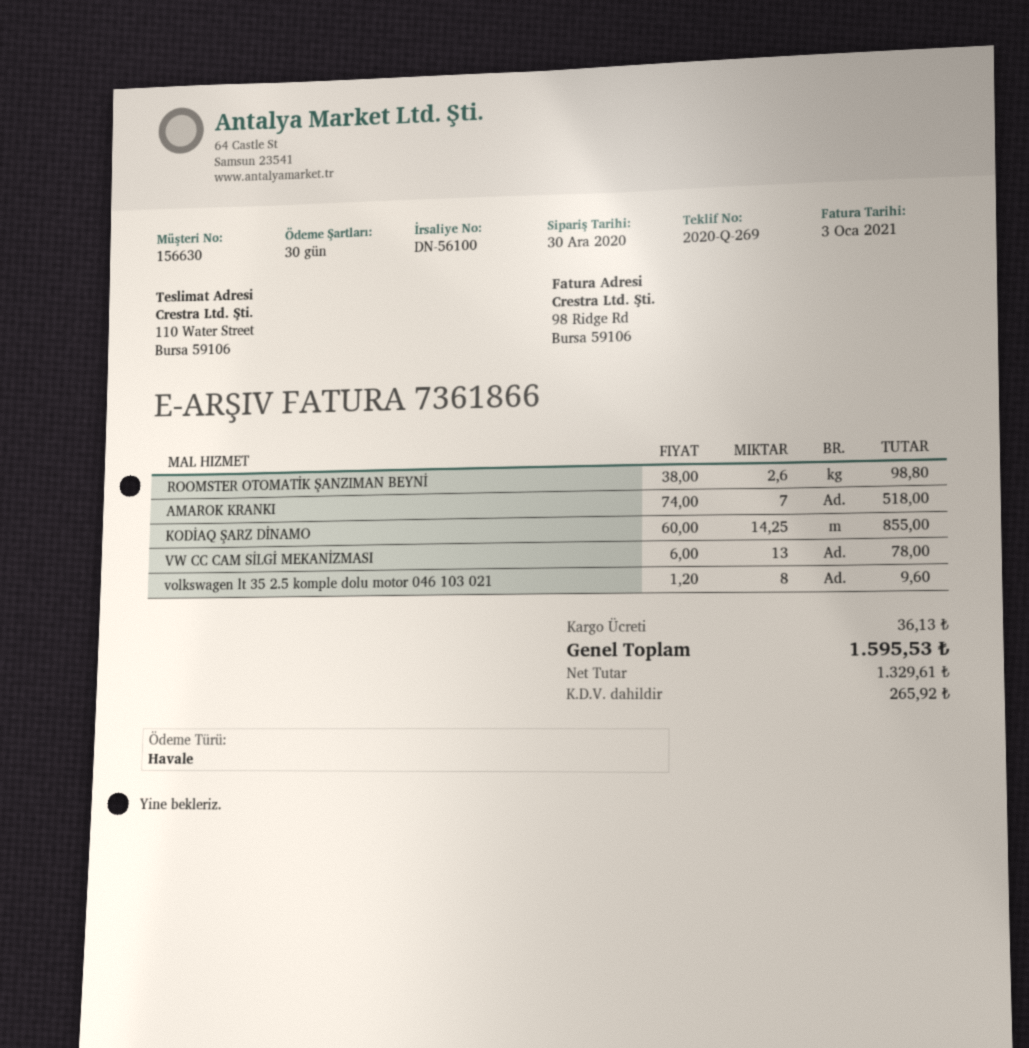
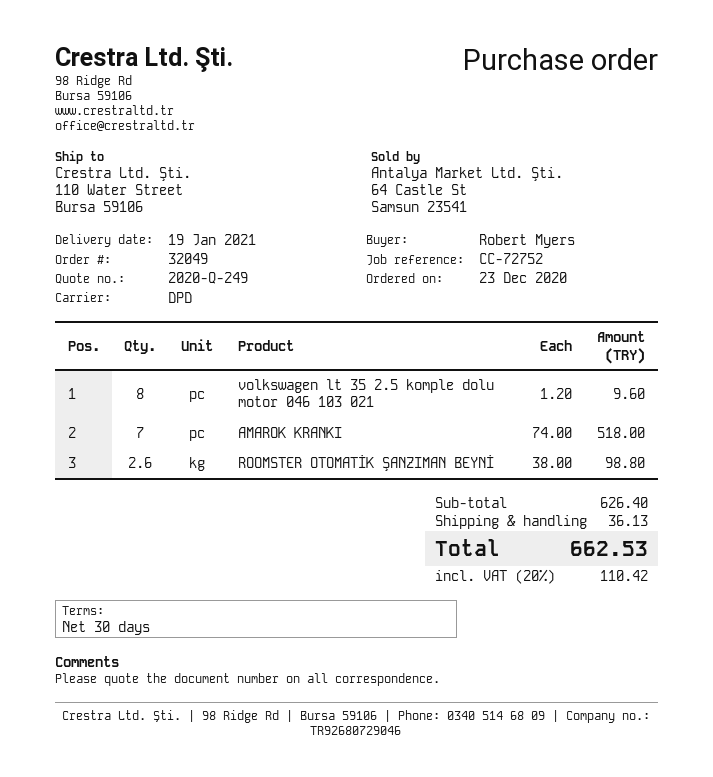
quote number: 2020-Q-269 -> 2020-Q-249
order date: 2020-12-30 -> 2020-12-23
KODİAQ ŞARZ DİNAMO: 14.25 x 60.00 = 855.00 -> none
VW CC CAM SİLGİ MEKANİZMASI: 13 x 6.00 = 78.00 -> none
tax: 265.92 -> 110.42
total: 1595.53 -> 662.53

